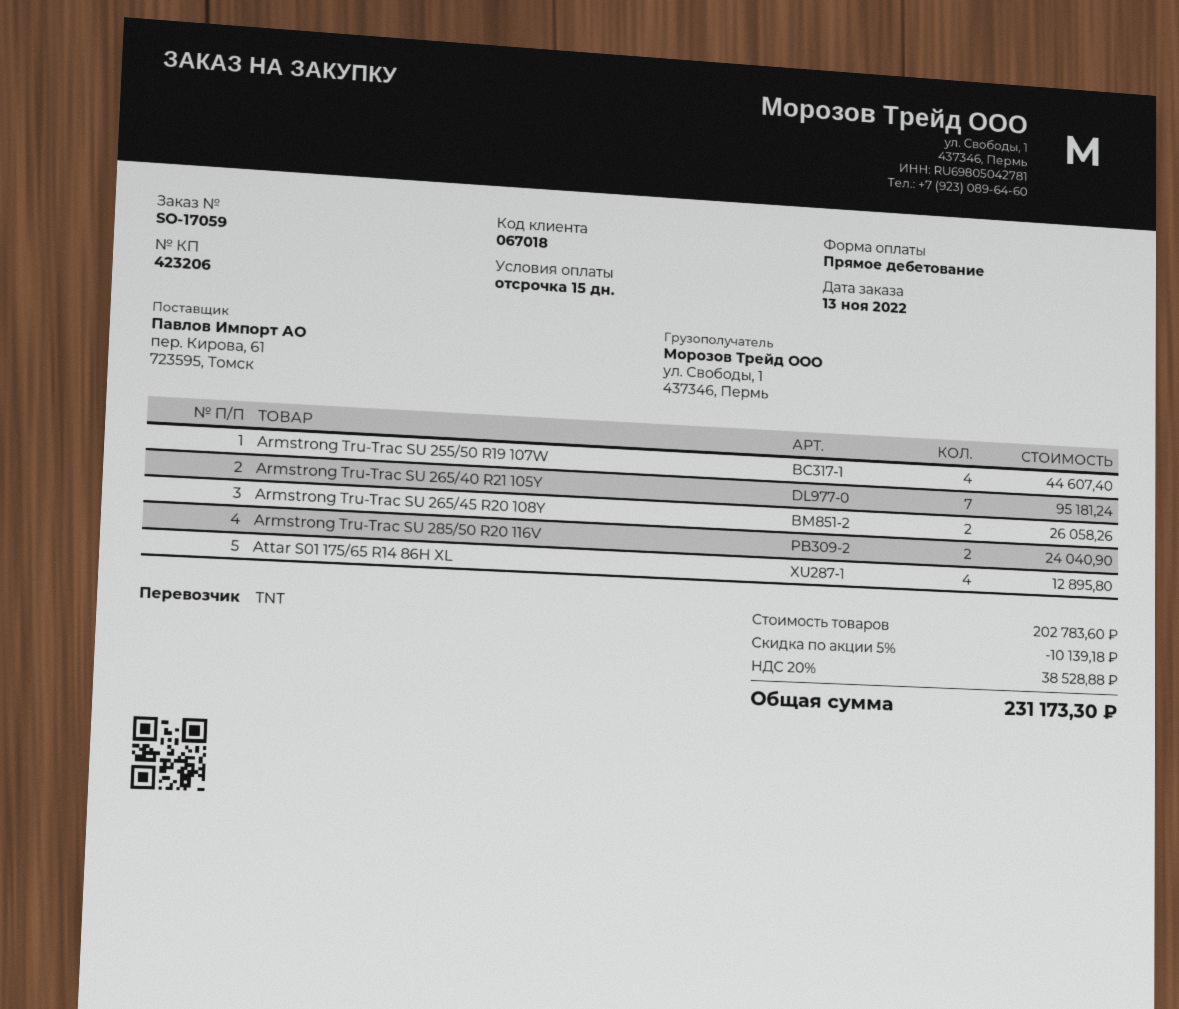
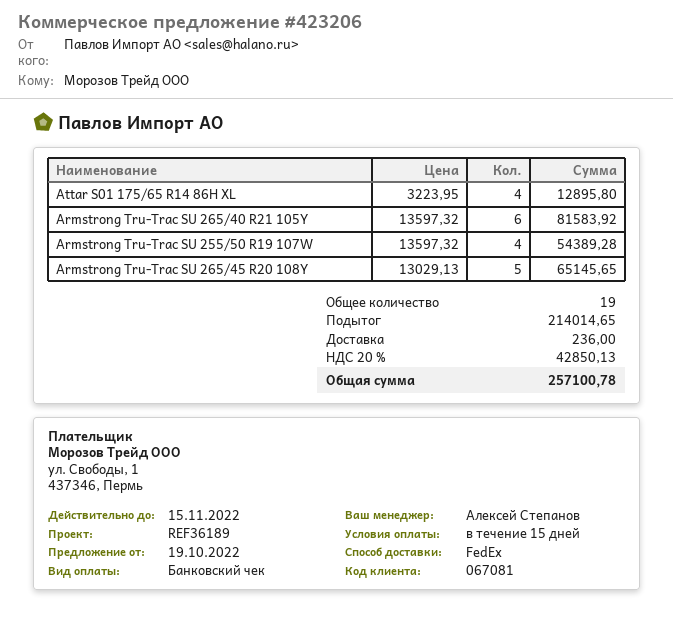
customer number: 067018 -> 067081
payment method: direct debit -> cheque
shipping method: TNT -> FedEx
Armstrong Tru-Trac SU 255/50 R19 107W: 4 for 44607.40 -> 4 for 54389.28
Armstrong Tru-Trac SU 265/40 R21 105Y: 7 for 95181.24 -> 6 for 81583.92
Armstrong Tru-Trac SU 265/45 R20 108Y: 2 for 26058.26 -> 5 for 65145.65
Armstrong Tru-Trac SU 285/50 R20 116V: 2 for 24040.90 -> none
subtotal: 202783.60 -> 214014.65
discount: 5% = 10139.18 -> none
shipping: none -> 236.00
tax: 20% = 38528.88 -> 20% = 42850.13
total: 231173.30 -> 257100.78

